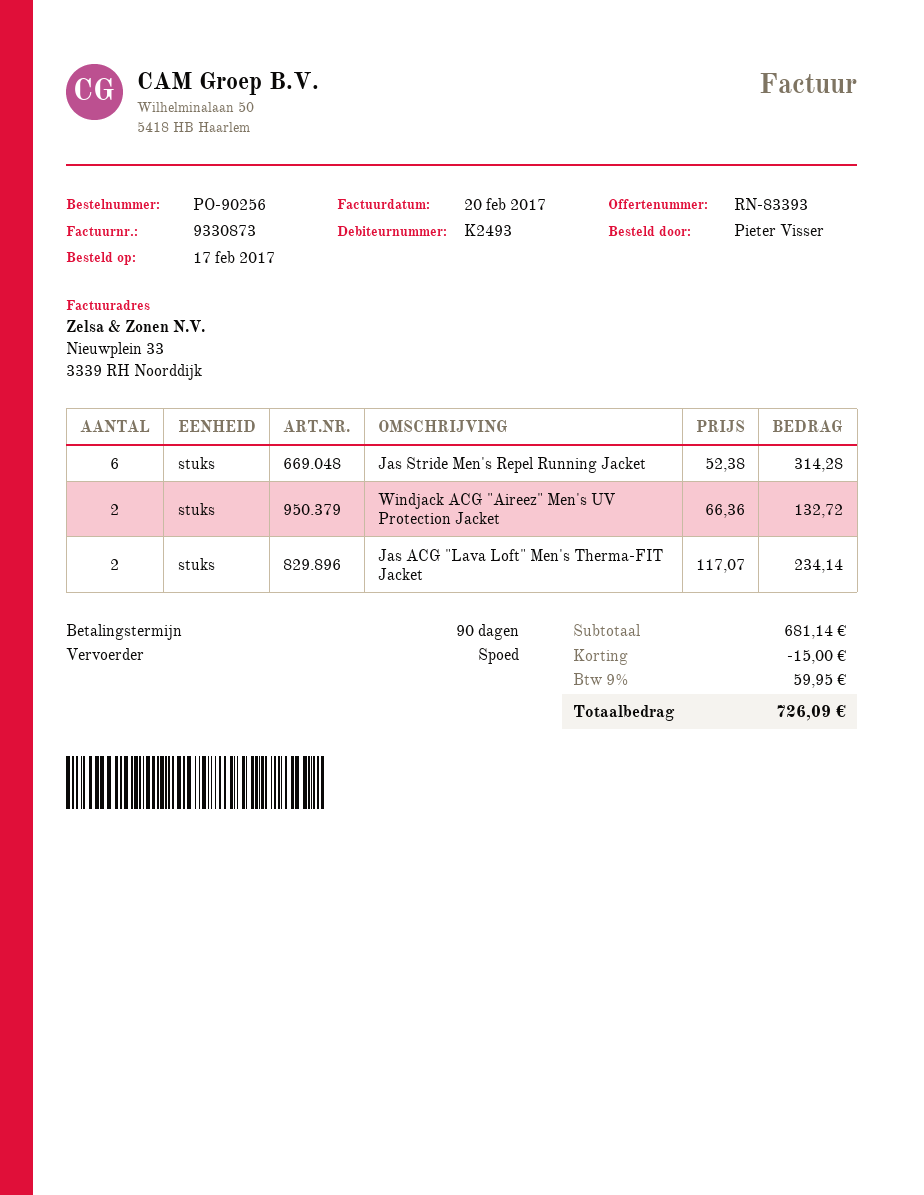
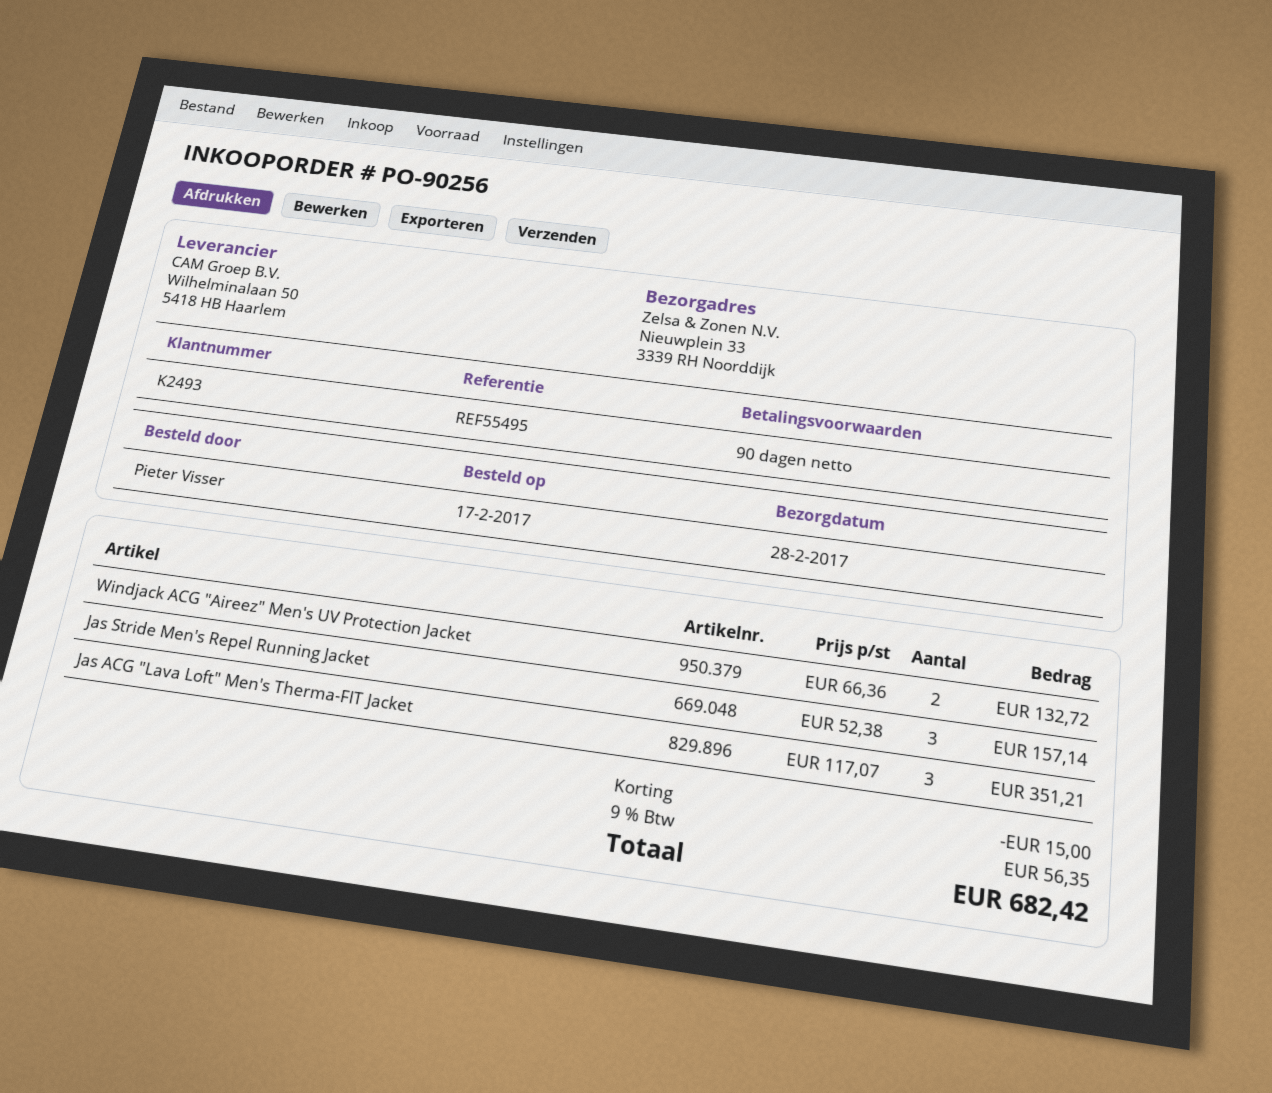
Jas Stride Men's Repel Running Jacket: 6 x 52.38 = 314.28 -> 3 x 52.38 = 157.14
Jas ACG "Lava Loft" Men's Therma-FIT Jacket: 2 x 117.07 = 234.14 -> 3 x 117.07 = 351.21
tax: 9% = 59.95 -> 9% = 56.35
total: 726.09 -> 682.42

